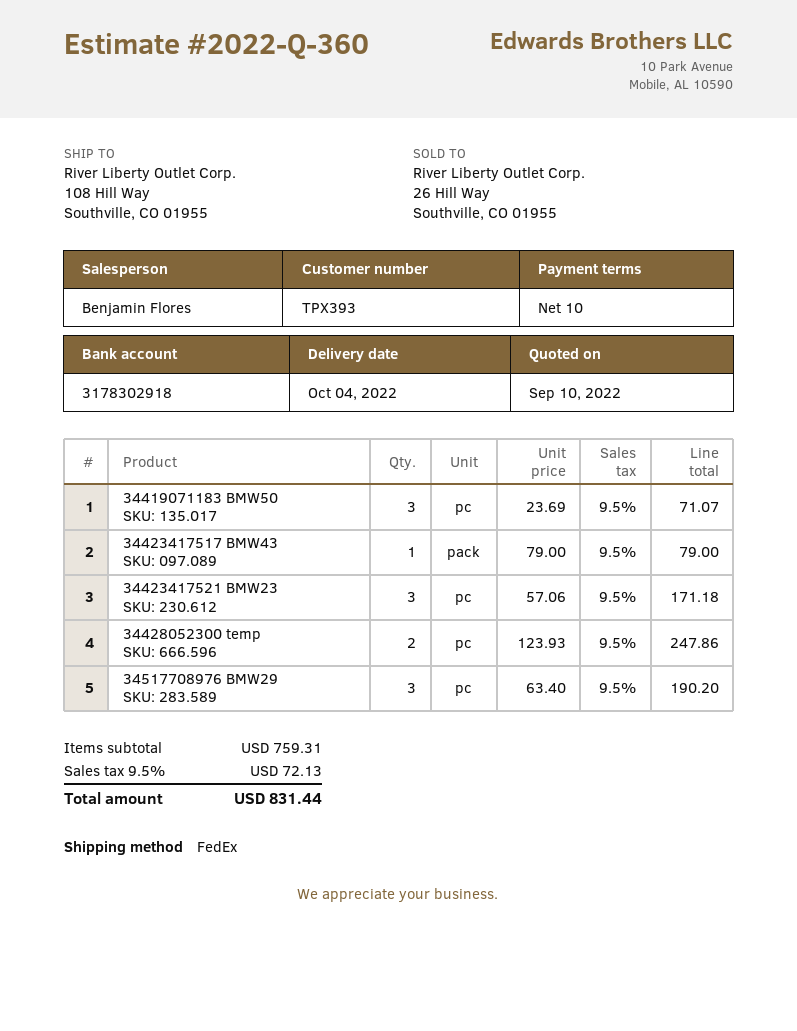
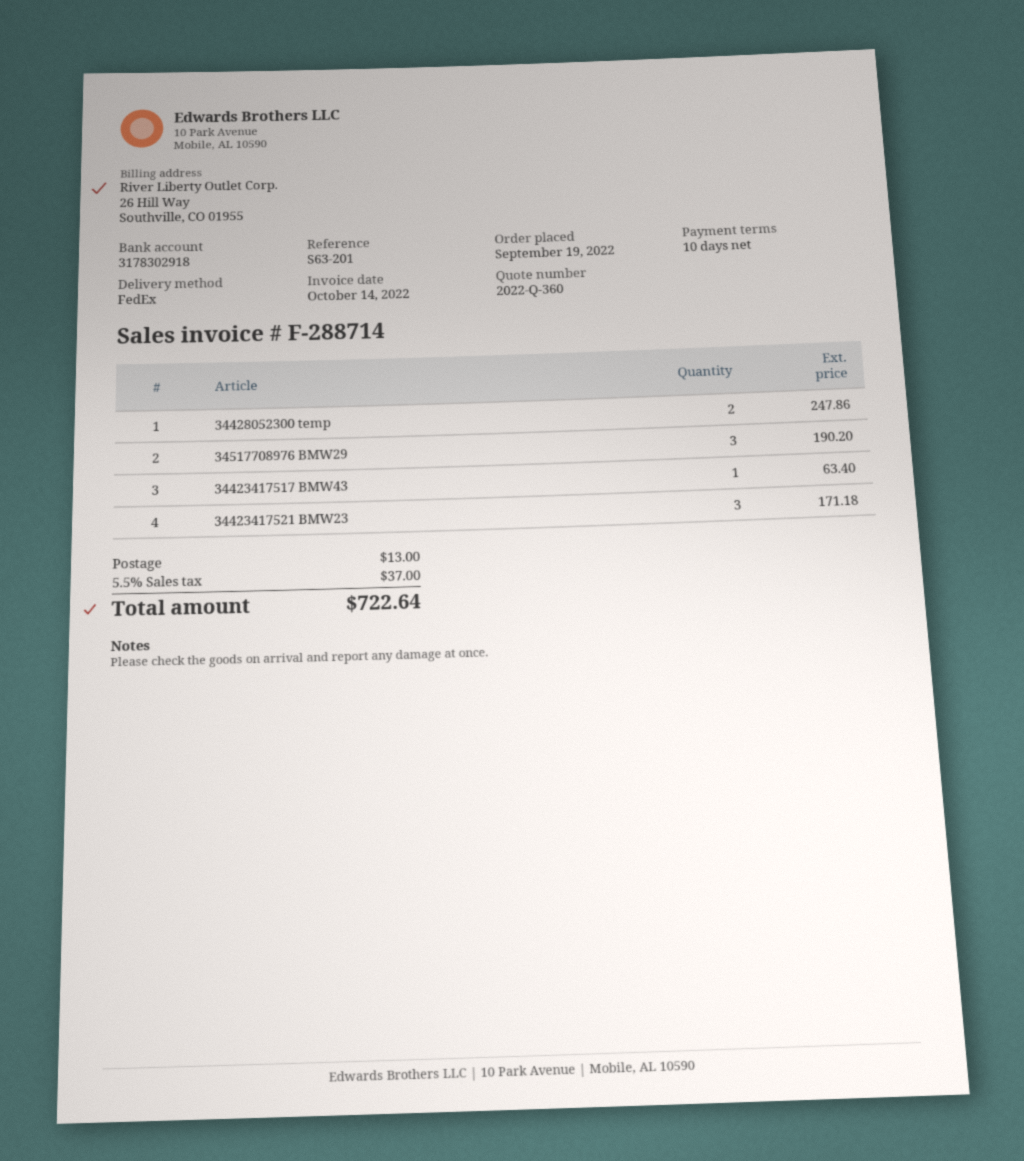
34419071183 BMW50: 3 for 71.07 -> none
34423417517 BMW43: 1 for 79.00 -> 1 for 63.40
shipping: none -> 13.00
tax: 9.5% = 72.13 -> 5.5% = 37.00
total: 831.44 -> 722.64

